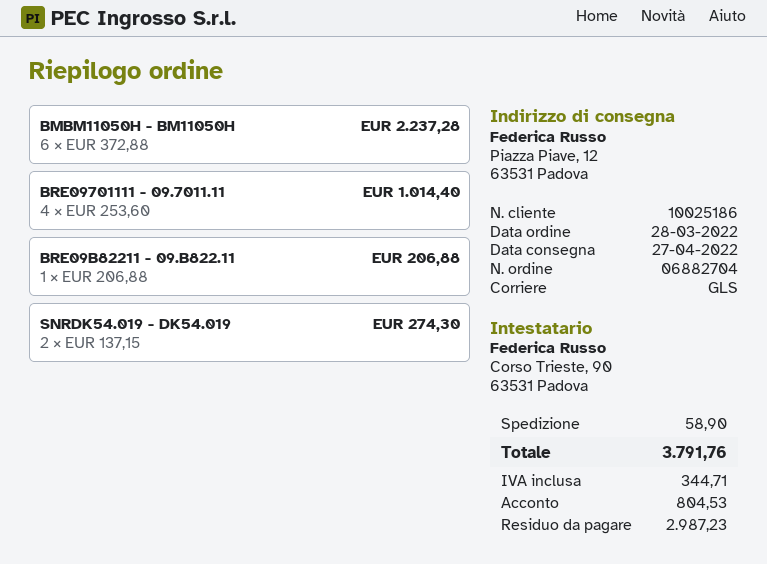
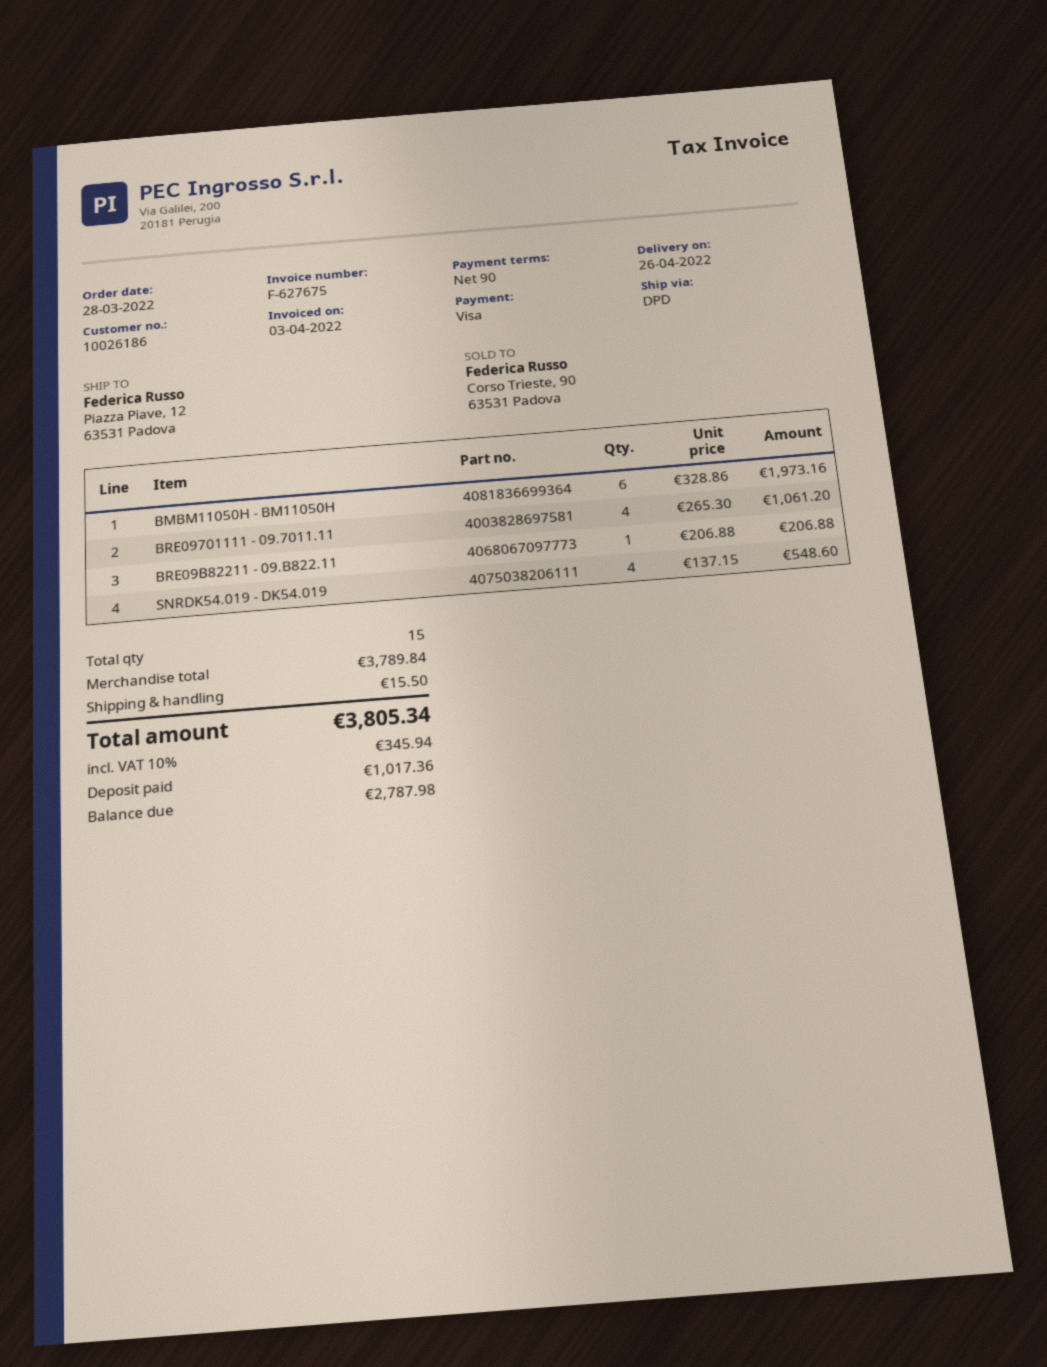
delivery date: 2022-04-27 -> 2022-04-26
customer number: 10025186 -> 10026186
shipping method: GLS -> DPD
BMBM11050H - BM11050H: 6 x 372.88 = 2237.28 -> 6 x 328.86 = 1973.16
BRE09701111 - 09.7011.11: 4 x 253.60 = 1014.40 -> 4 x 265.30 = 1061.20
SNRDK54.019 - DK54.019: 2 x 137.15 = 274.30 -> 4 x 137.15 = 548.60
shipping: 58.90 -> 15.50
tax: 344.71 -> 345.94
total: 3791.76 -> 3805.34
deposit: 804.53 -> 1017.36
balance: 2987.23 -> 2787.98

